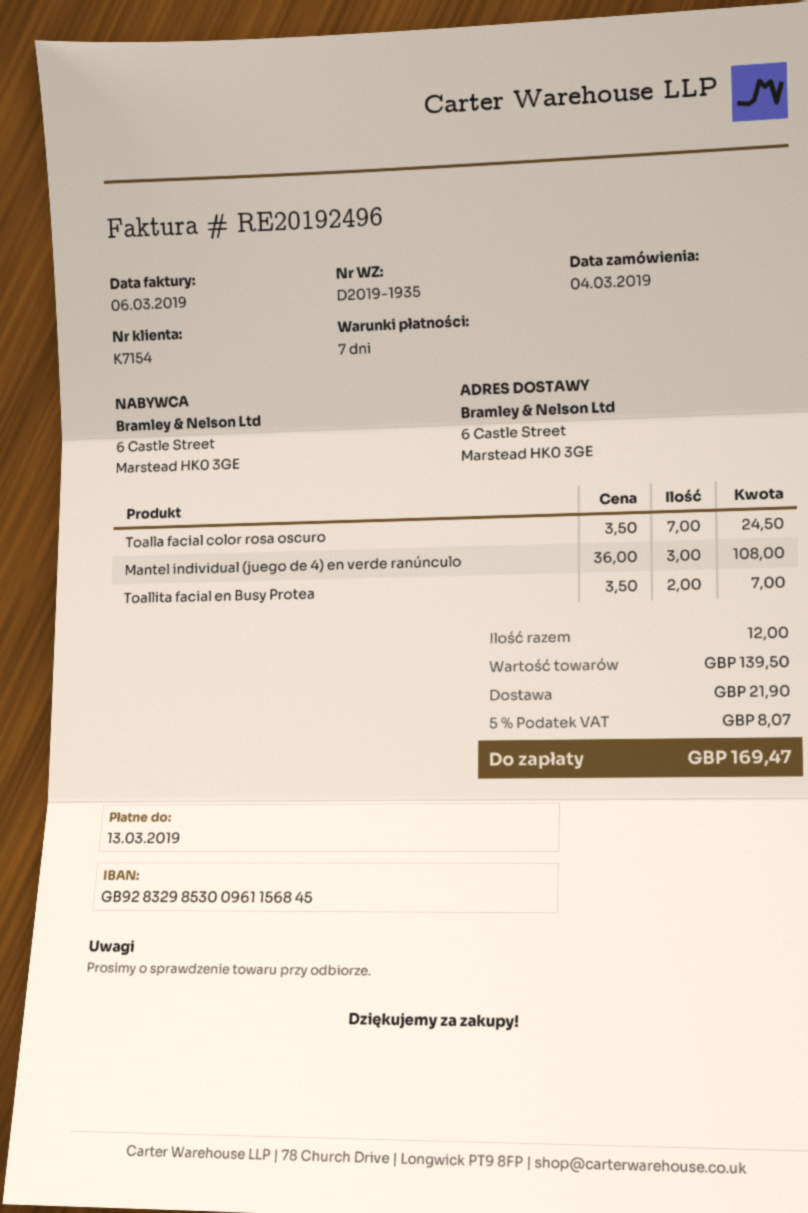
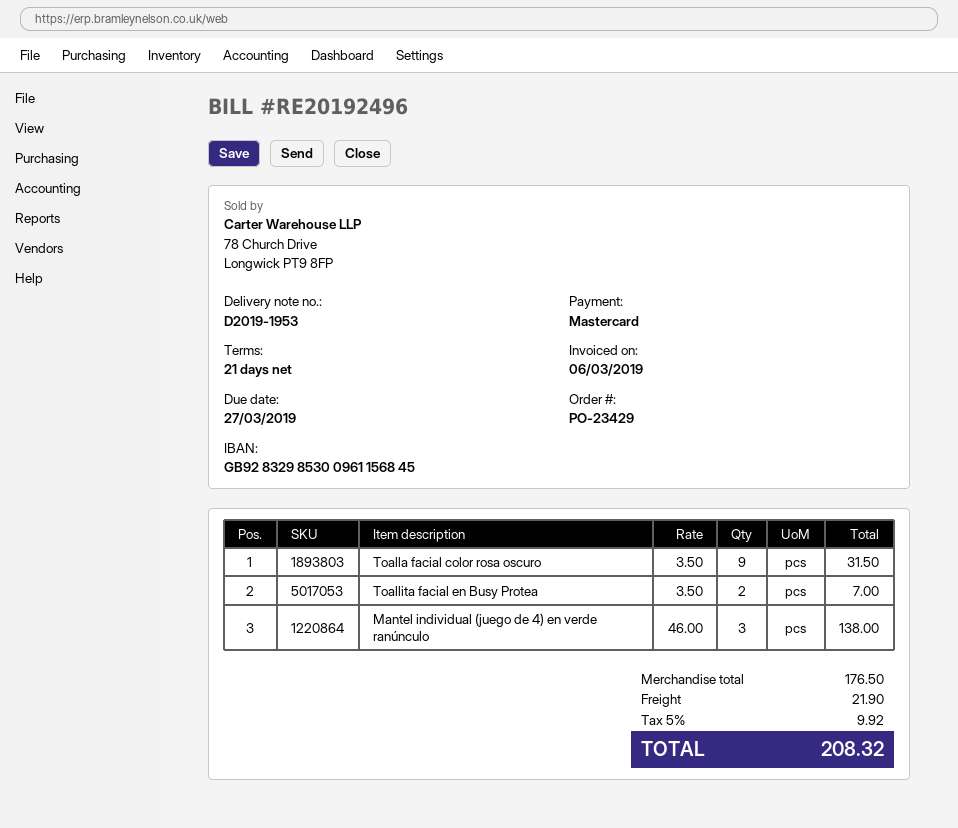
delivery note number: D2019-1935 -> D2019-1953
payment terms: 7 days -> 21 days
due date: 2019-03-13 -> 2019-03-27
Toalla facial color rosa oscuro: 7 x 3.50 = 24.50 -> 9 x 3.50 = 31.50
Mantel individual (juego de 4) en verde ranúnculo: 3 x 36.00 = 108.00 -> 3 x 46.00 = 138.00
subtotal: 139.50 -> 176.50
tax: 5% = 8.07 -> 5% = 9.92
total: 169.47 -> 208.32

